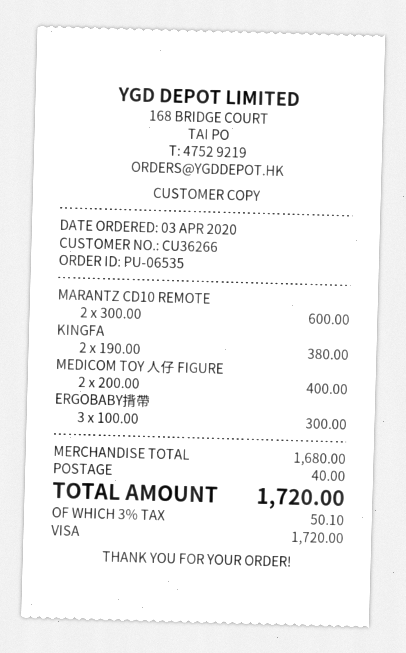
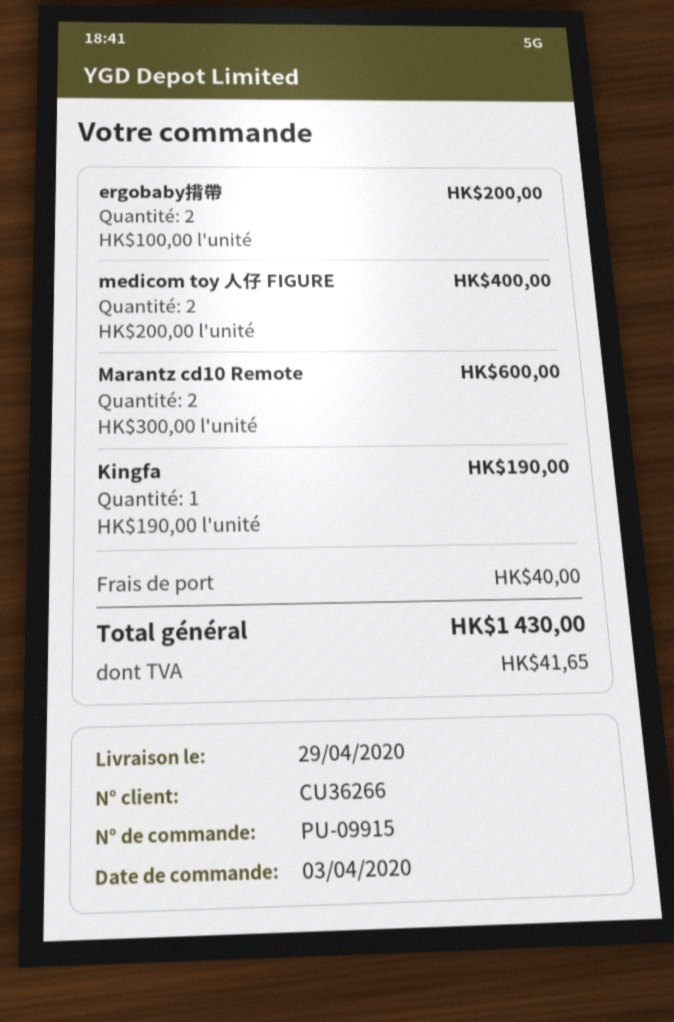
order number: PU-06535 -> PU-09915
KINGFA: 2 x 190.00 = 380.00 -> 1 x 190.00 = 190.00
ERGOBABY揹帶: 3 x 100.00 = 300.00 -> 2 x 100.00 = 200.00
tax: 50.10 -> 41.65
total: 1720.00 -> 1430.00

